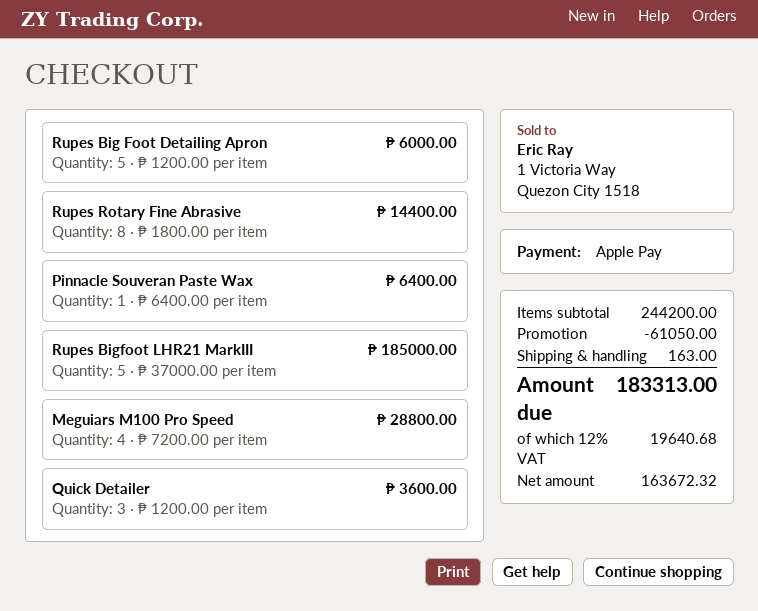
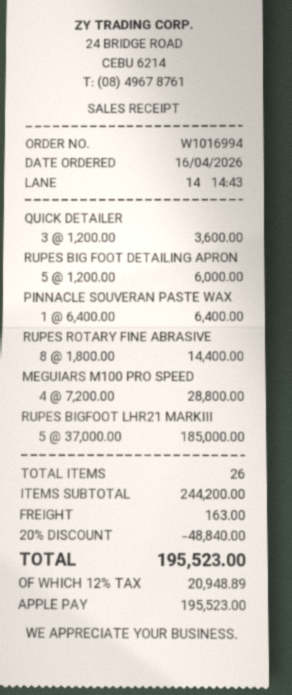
discount: 61050.00 -> 48840.00
tax: 12% = 19640.68 -> 12% = 20948.89
total: 183313.00 -> 195523.00

